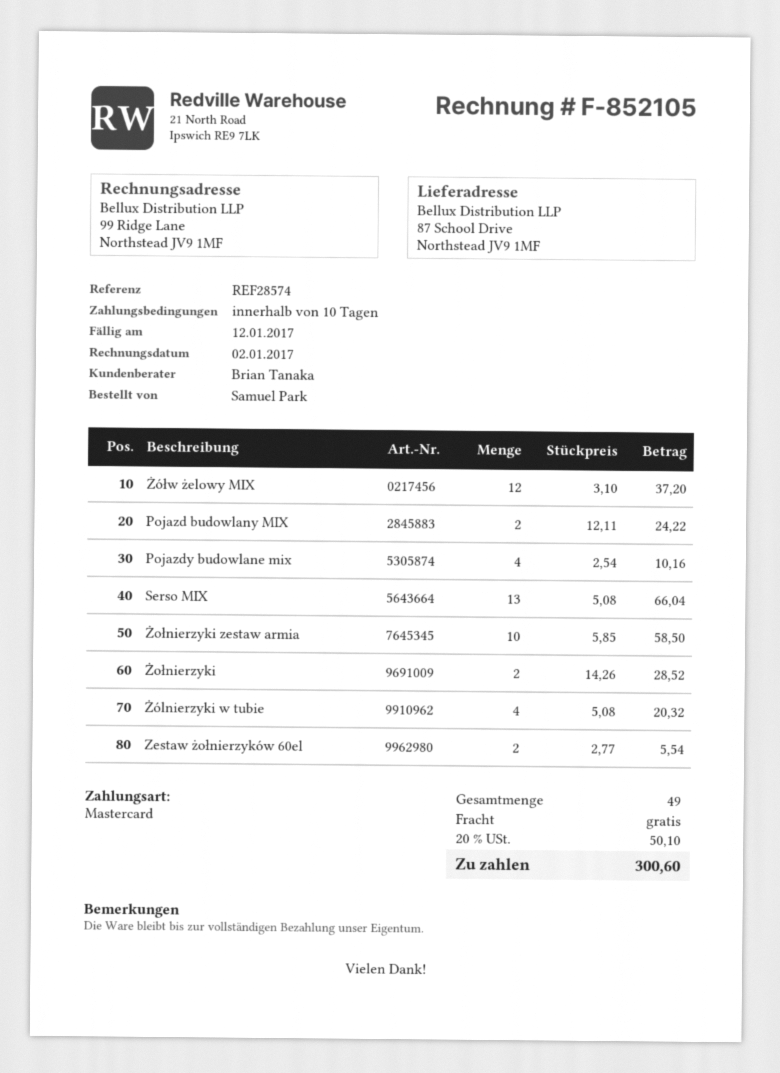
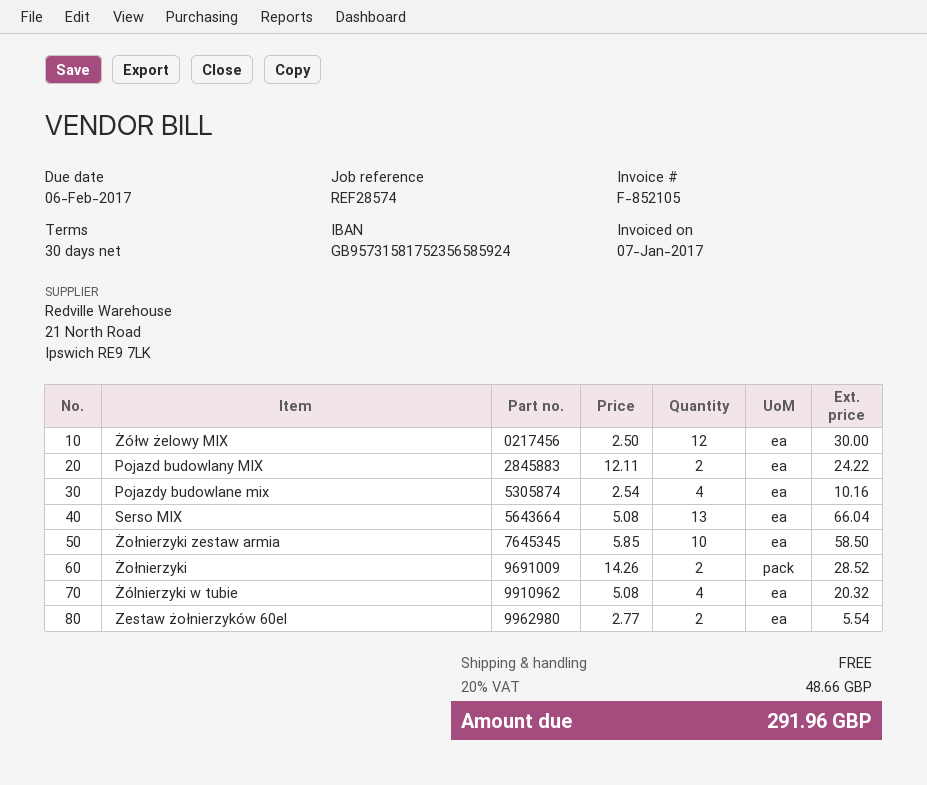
invoice date: 2017-01-02 -> 2017-01-07
payment terms: 10 days -> 30 days
due date: 2017-01-12 -> 2017-02-06
Żółw żelowy MIX: 12 x 3.10 = 37.20 -> 12 x 2.50 = 30.00
tax: 20% = 50.10 -> 20% = 48.66
total: 300.60 -> 291.96

